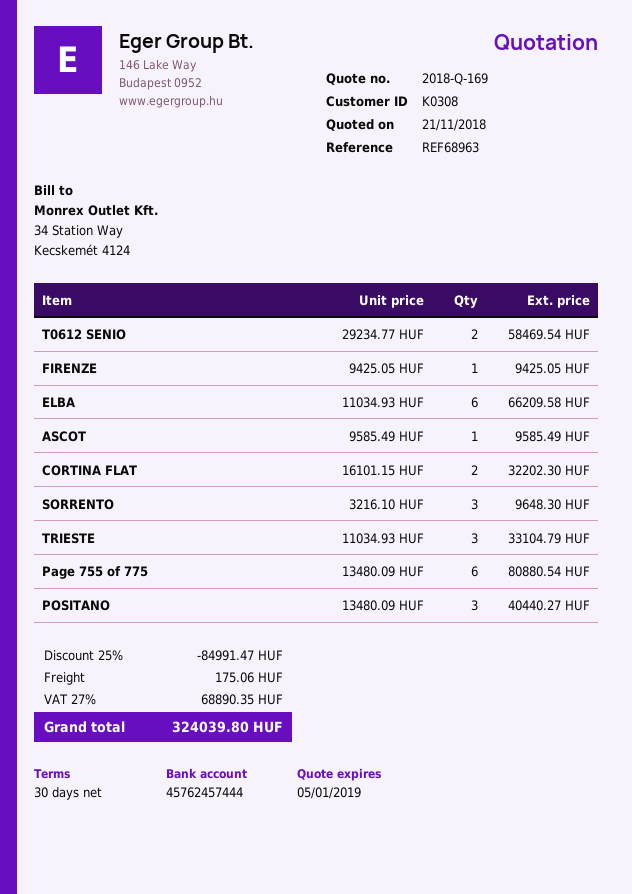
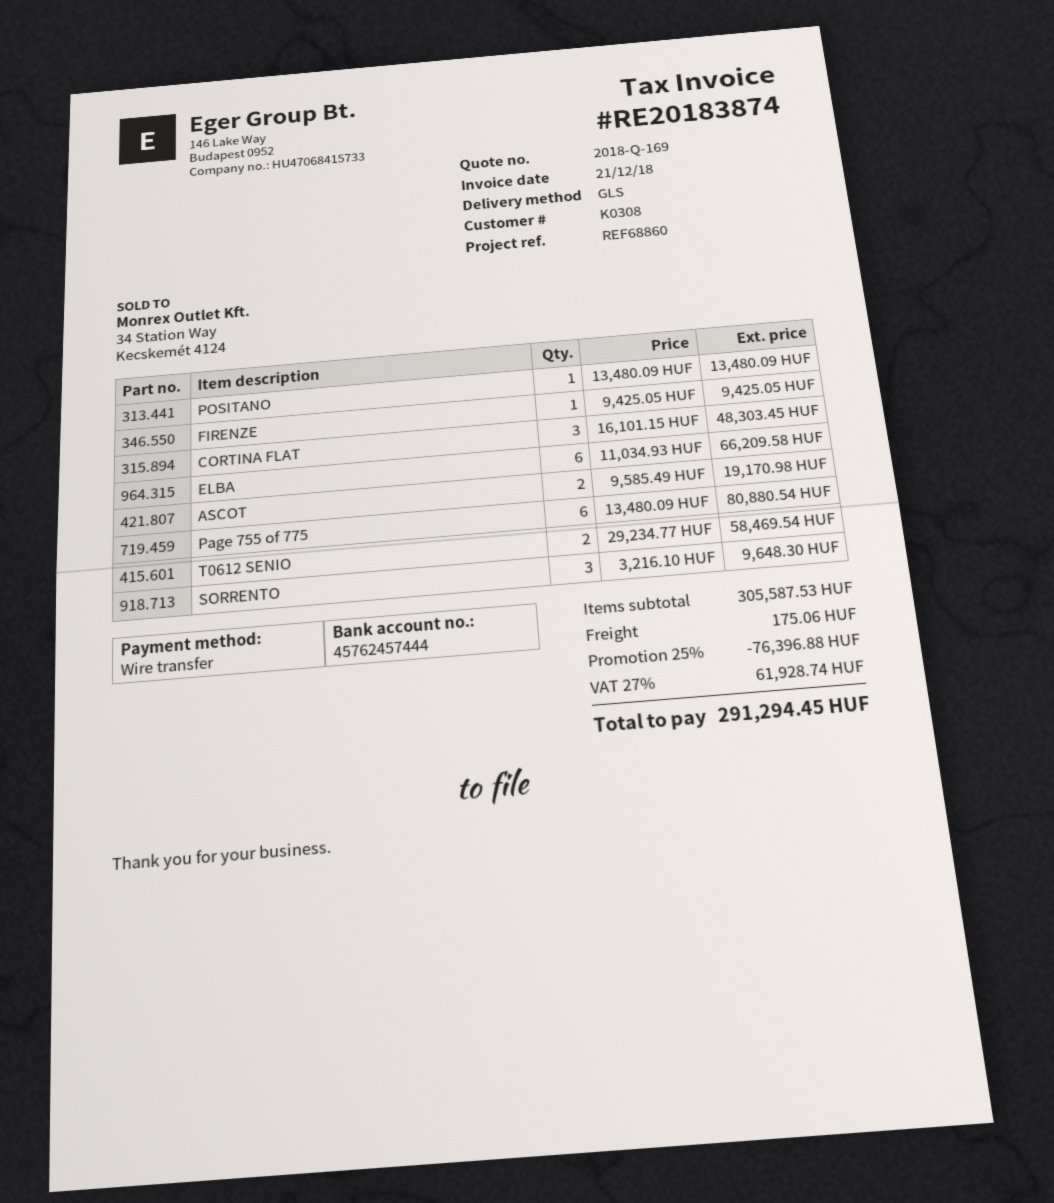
reference: REF68963 -> REF68860
ASCOT: 1 x 9585.49 = 9585.49 -> 2 x 9585.49 = 19170.98
CORTINA FLAT: 2 x 16101.15 = 32202.30 -> 3 x 16101.15 = 48303.45
TRIESTE: 3 x 11034.93 = 33104.79 -> none
POSITANO: 3 x 13480.09 = 40440.27 -> 1 x 13480.09 = 13480.09
discount: 25% = 84991.47 -> 25% = 76396.88
tax: 27% = 68890.35 -> 27% = 61928.74
total: 324039.80 -> 291294.45

